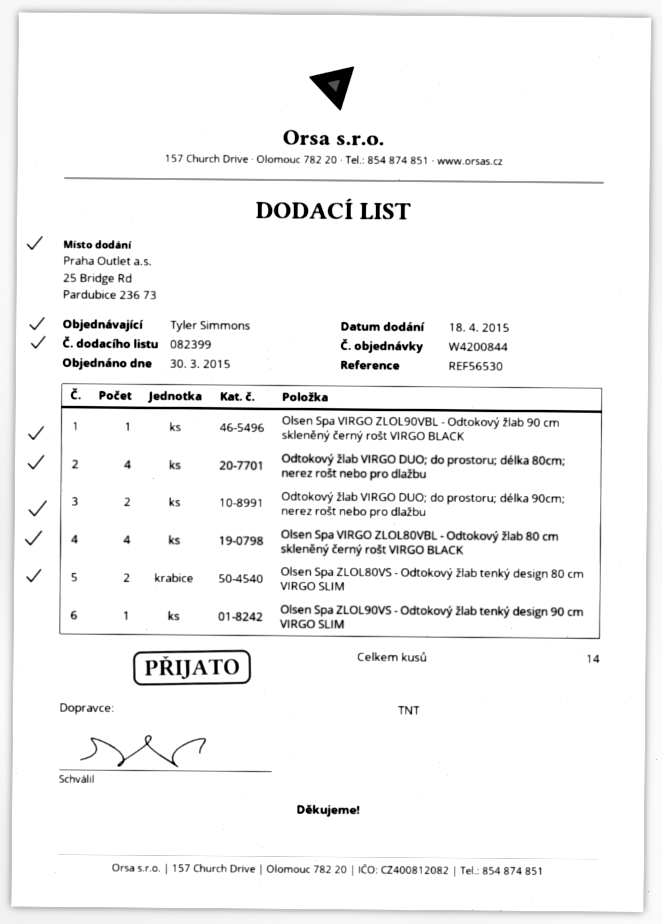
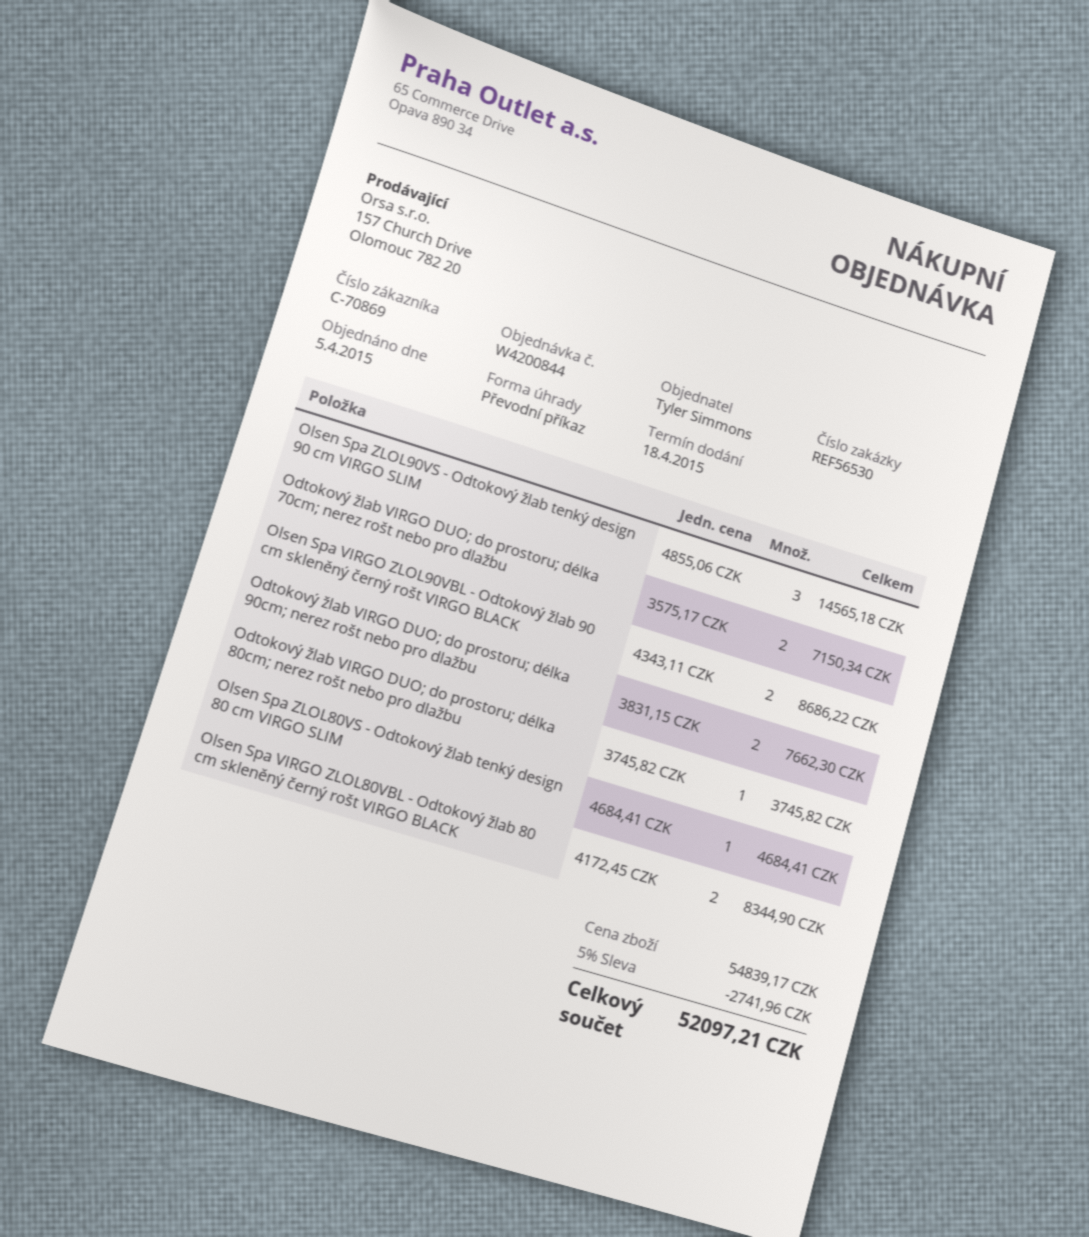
order date: 2015-03-30 -> 2015-04-05
Olsen Spa VIRGO ZLOL90VBL - Odtokový žlab 90 cm skleněný černý rošt VIRGO BLACK: 1 -> 2
Odtokový žlab VIRGO DUO; do prostoru; délka 80cm; nerez rošt nebo pro dlažbu: 4 -> 1
Olsen Spa VIRGO ZLOL80VBL - Odtokový žlab 80 cm skleněný černý rošt VIRGO BLACK: 4 -> 2
Olsen Spa ZLOL80VS - Odtokový žlab tenký design 80 cm VIRGO SLIM: 2 -> 1
Olsen Spa ZLOL90VS - Odtokový žlab tenký design 90 cm VIRGO SLIM: 1 -> 3
Odtokový žlab VIRGO DUO; do prostoru; délka 70cm; nerez rošt nebo pro dlažbu: none -> 2

